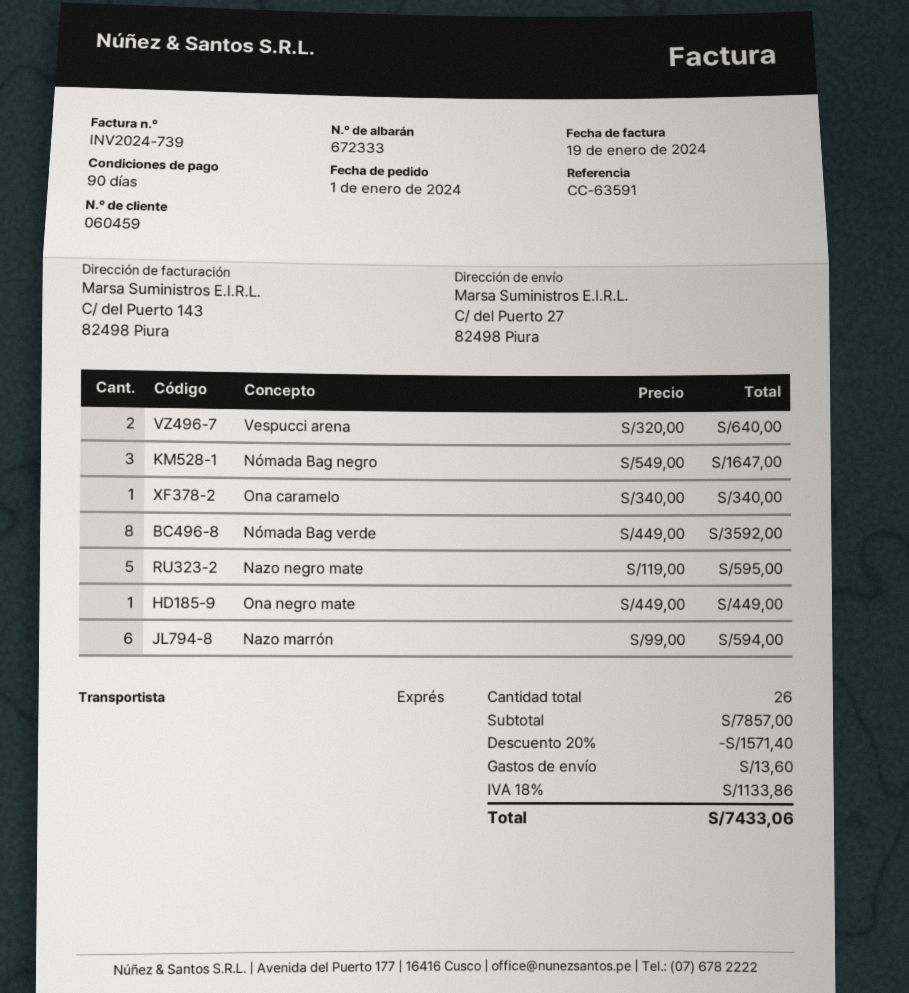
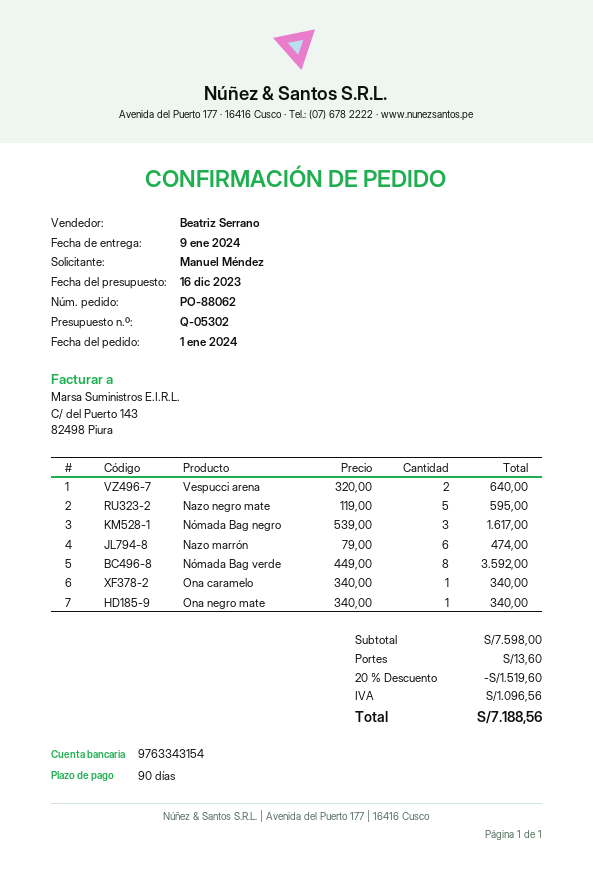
Nómada Bag negro: 3 x 549.00 = 1647.00 -> 3 x 539.00 = 1617.00
Ona negro mate: 1 x 449.00 = 449.00 -> 1 x 340.00 = 340.00
Nazo marrón: 6 x 99.00 = 594.00 -> 6 x 79.00 = 474.00
subtotal: 7857.00 -> 7598.00
discount: 20% = 1571.40 -> 20% = 1519.60
tax: 1133.86 -> 1096.56
total: 7433.06 -> 7188.56

